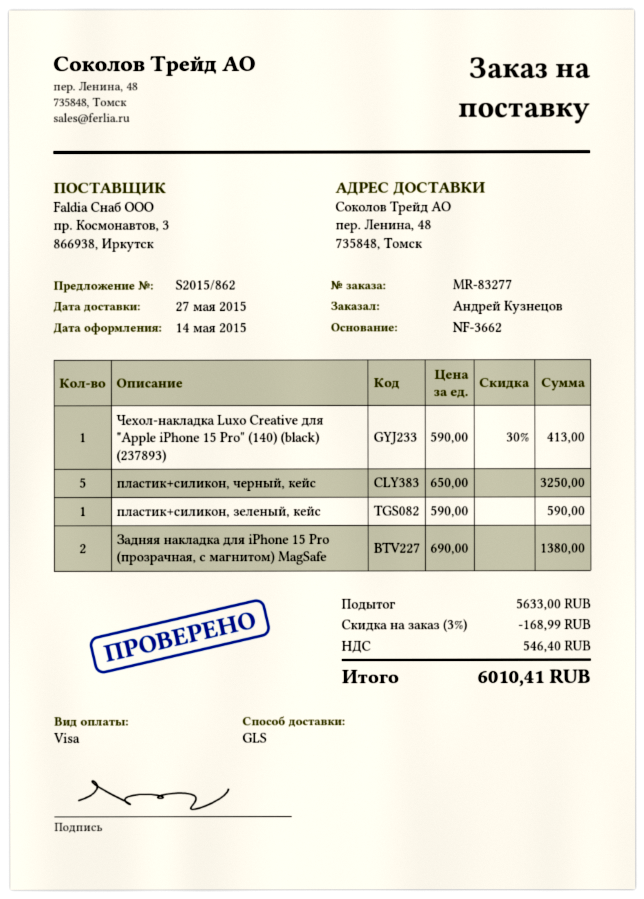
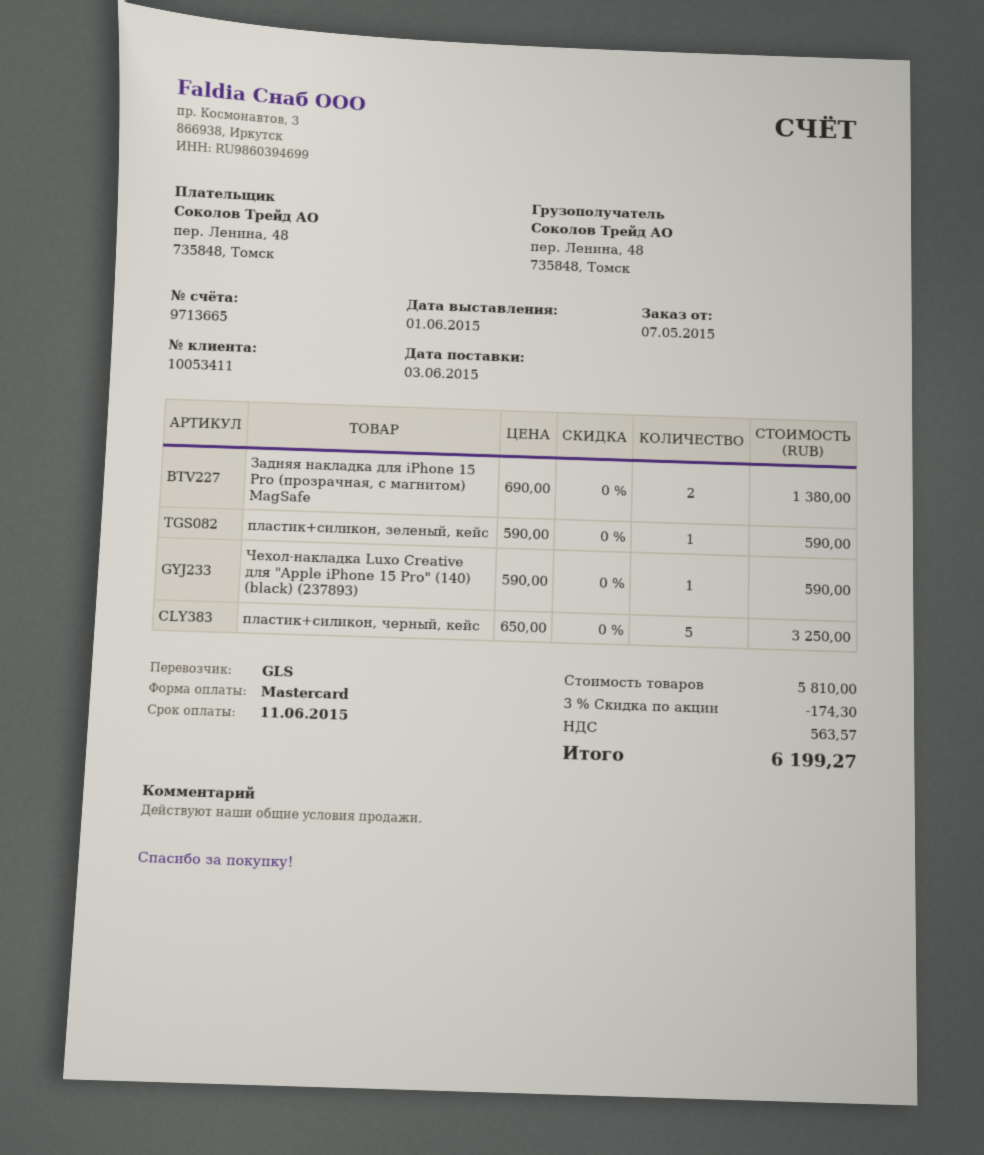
order date: 2015-05-14 -> 2015-05-07
delivery date: 2015-05-27 -> 2015-06-03
payment method: Visa -> Mastercard
Чехол-накладка Luxo Creative для "Apple iPhone 15 Pro" (140) (black) (237893): 1 x 590.00 - 30% = 413.00 -> 1 x 590.00 = 590.00
subtotal: 5633.00 -> 5810.00
discount: 3% = 168.99 -> 3% = 174.30
tax: 546.40 -> 563.57
total: 6010.41 -> 6199.27

